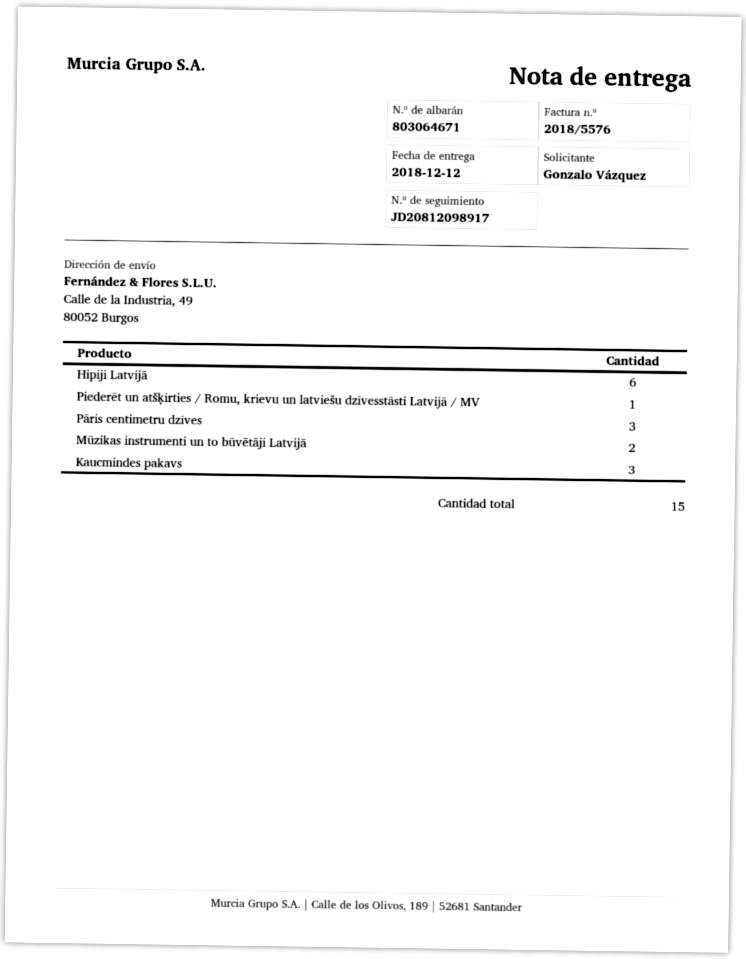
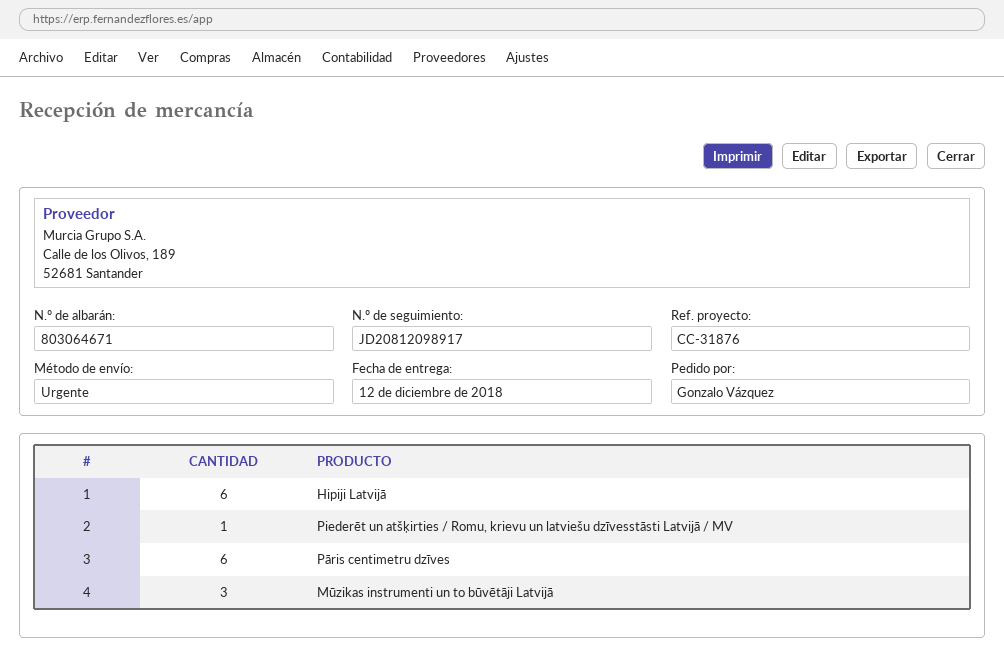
Pāris centimetru dzīves: 3 -> 6
Mūzikas instrumenti un to būvētāji Latvijā: 2 -> 3
Kaucmindes pakavs: 3 -> none

